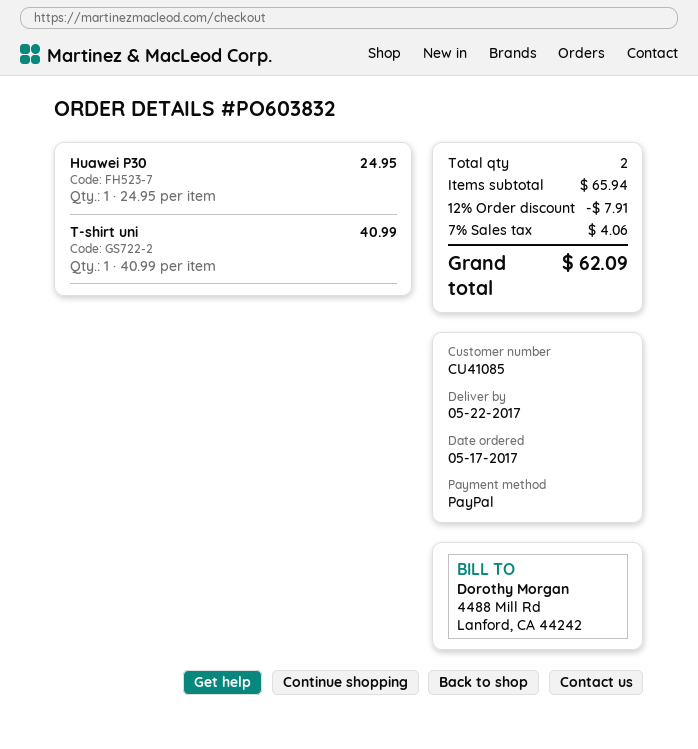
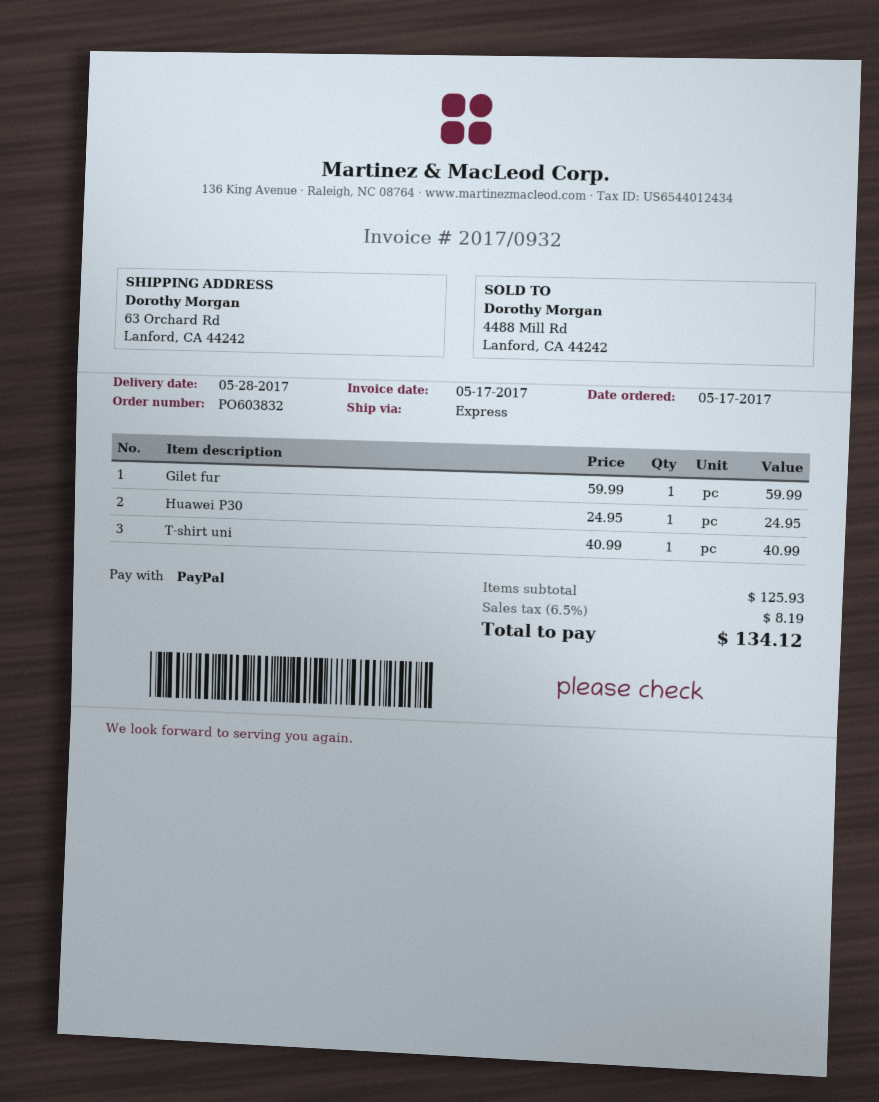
delivery date: 2017-05-22 -> 2017-05-28
Gilet fur: none -> 1 x 59.99 = 59.99
subtotal: 65.94 -> 125.93
discount: 12% = 7.91 -> none
tax: 7% = 4.06 -> 6.5% = 8.19
total: 62.09 -> 134.12

